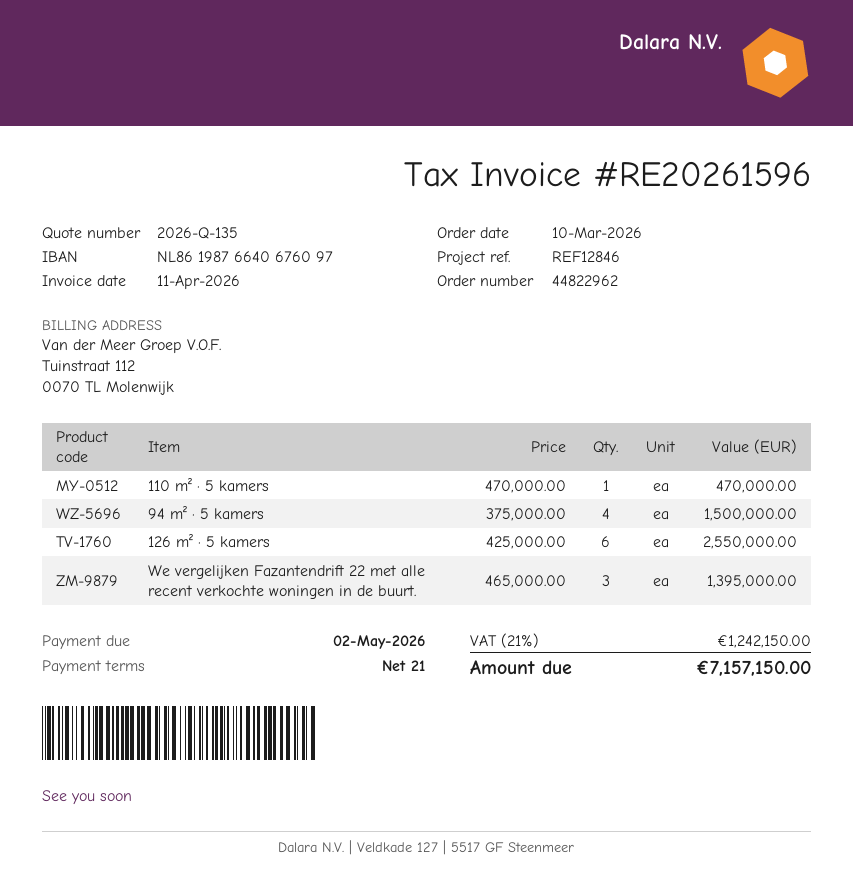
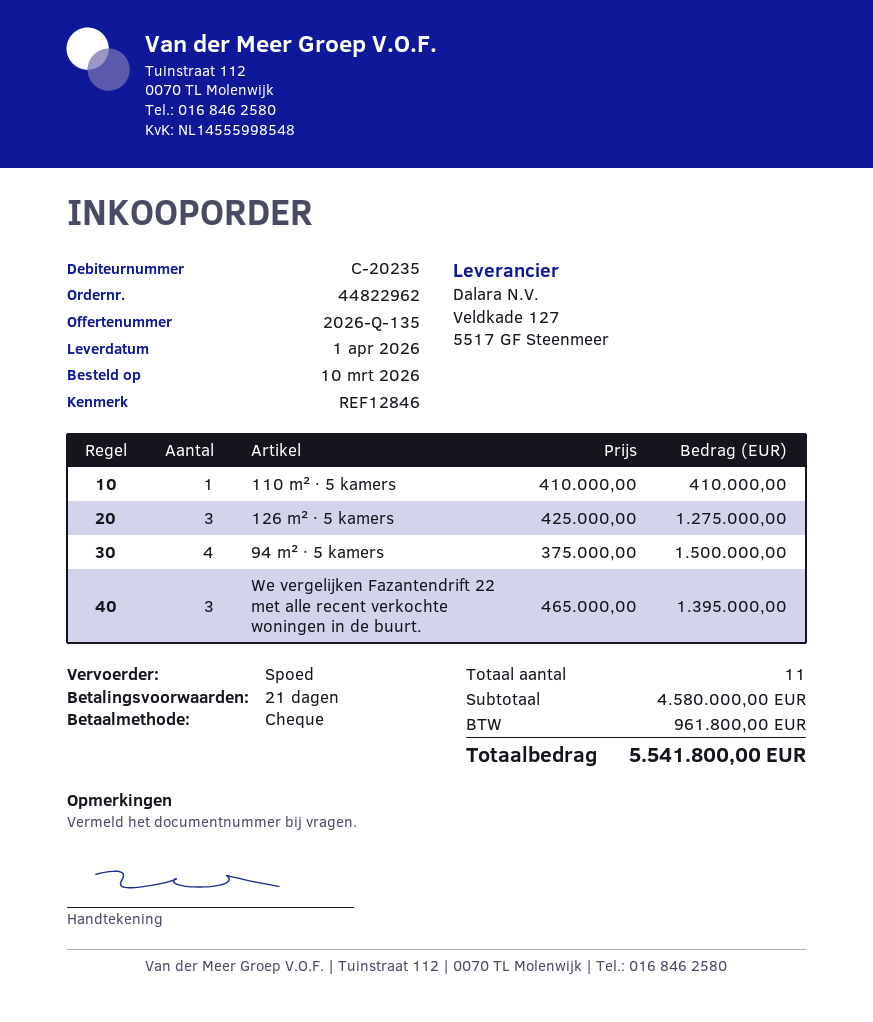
110 m² · 5 kamers: 1 x 470000.00 = 470000.00 -> 1 x 410000.00 = 410000.00
126 m² · 5 kamers: 6 x 425000.00 = 2550000.00 -> 3 x 425000.00 = 1275000.00
tax: 1242150.00 -> 961800.00
total: 7157150.00 -> 5541800.00

